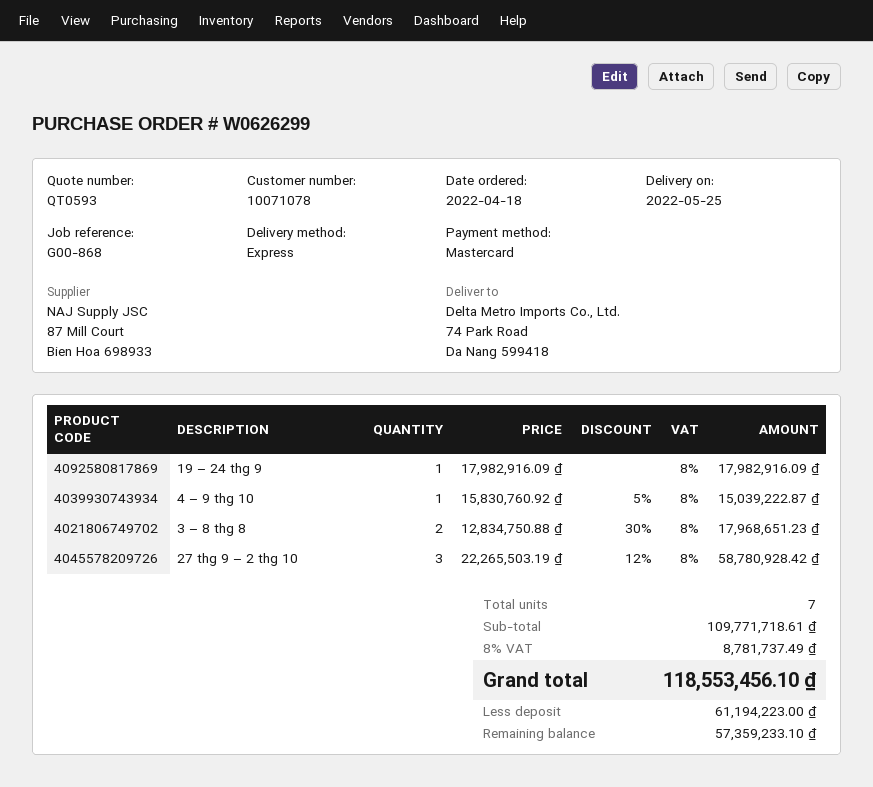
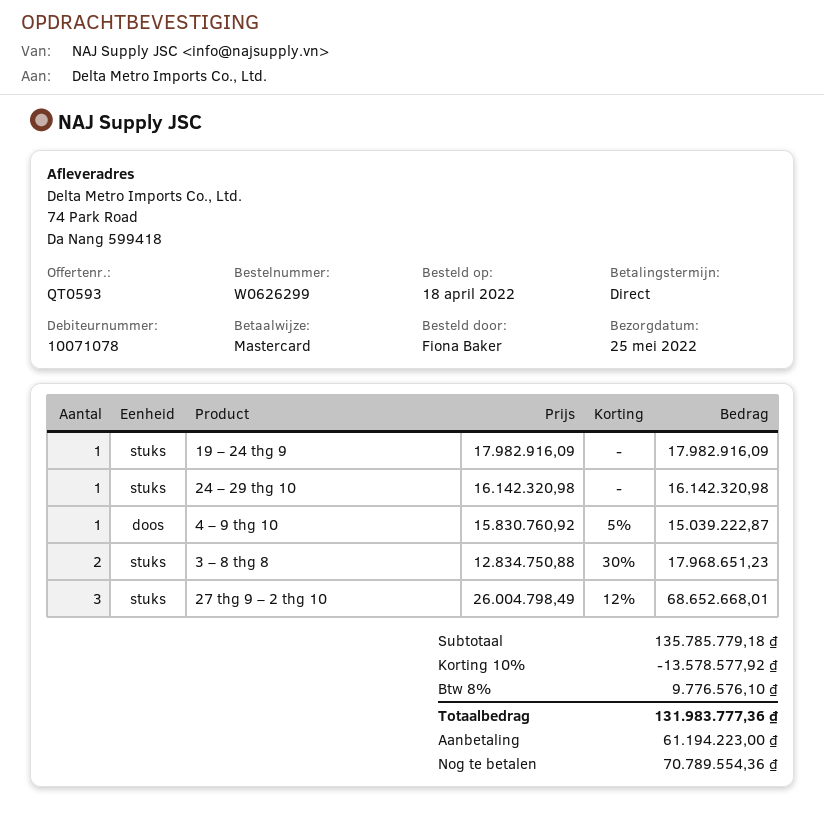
27 thg 9 – 2 thg 10: 3 x 22265503.19 - 12% = 58780928.42 -> 3 x 26004798.49 - 12% = 68652668.01
24 – 29 thg 10: none -> 1 x 16142320.98 = 16142320.98
subtotal: 109771718.61 -> 135785779.18
discount: none -> 10% = 13578577.92
tax: 8% = 8781737.49 -> 8% = 9776576.10
total: 118553456.10 -> 131983777.36
balance: 57359233.10 -> 70789554.36

